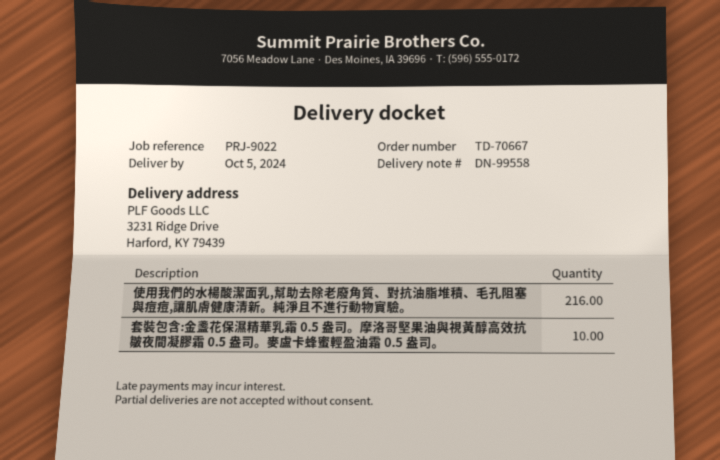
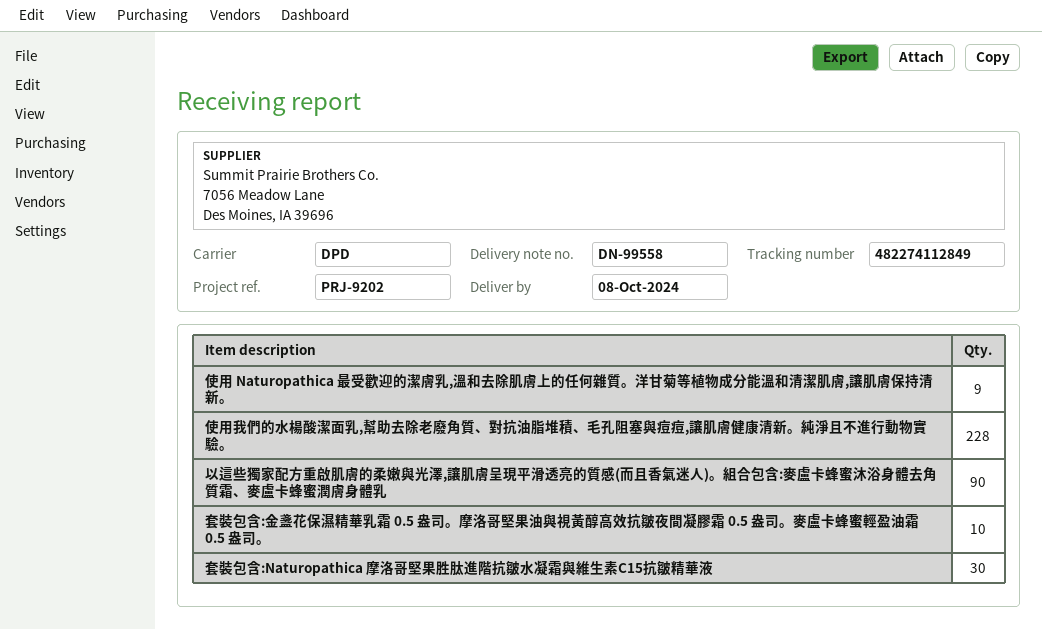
delivery date: 2024-10-05 -> 2024-10-08
reference: PRJ-9022 -> PRJ-9202
使用我們的水楊酸潔面乳,幫助去除老廢角質、對抗油脂堆積、毛孔阻塞與痘痘,讓肌膚健康清新。純淨且不進行動物實驗。: 216 -> 228
使用 Naturopathica 最受歡迎的潔膚乳,溫和去除肌膚上的任何雜質。洋甘菊等植物成分能溫和清潔肌膚,讓肌膚保持清新。: none -> 9
以這些獨家配方重啟肌膚的柔嫩與光澤,讓肌膚呈現平滑透亮的質感(而且香氣迷人)。組合包含:麥盧卡蜂蜜沐浴身體去角質霜、麥盧卡蜂蜜潤膚身體乳: none -> 90
套裝包含:Naturopathica 摩洛哥堅果胜肽進階抗皺水凝霜與維生素C15抗皺精華液: none -> 30

